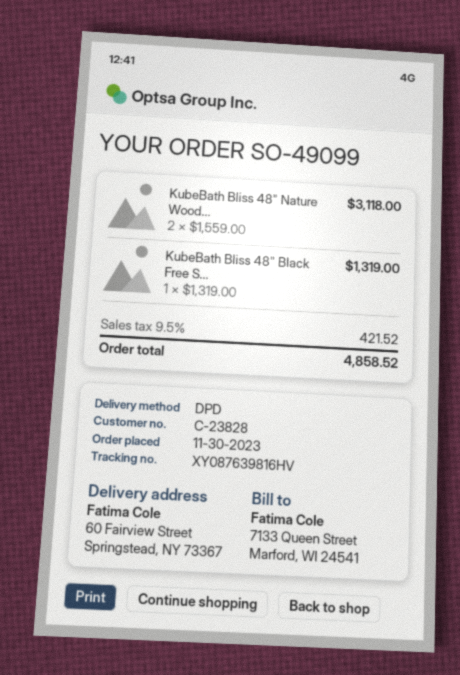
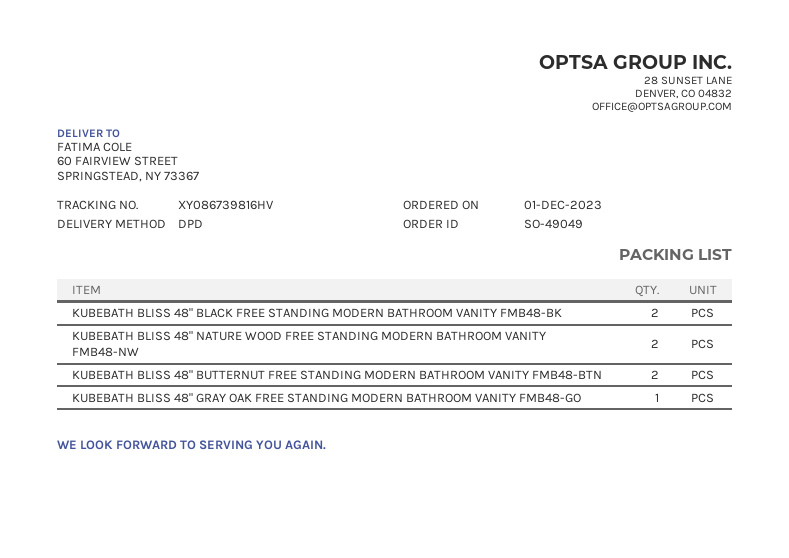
order number: SO-49099 -> SO-49049
order date: 2023-11-30 -> 2023-12-01
tracking number: XY087639816HV -> XY086739816HV
KubeBath Bliss 48" Black Free S...: 1 -> 2
KUBEBATH BLISS 48" BUTTERNUT FREE STANDING MODERN BATHROOM VANITY FMB48-BTN: none -> 2
KUBEBATH BLISS 48" GRAY OAK FREE STANDING MODERN BATHROOM VANITY FMB48-GO: none -> 1

